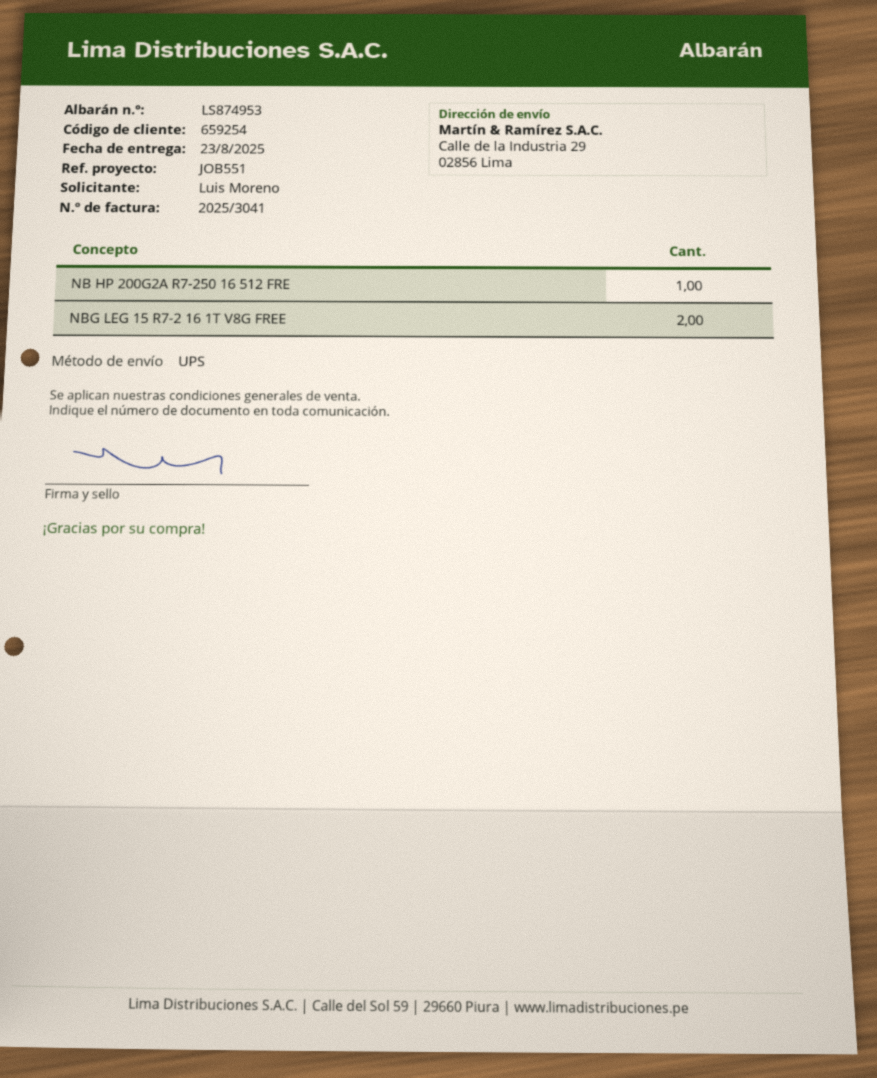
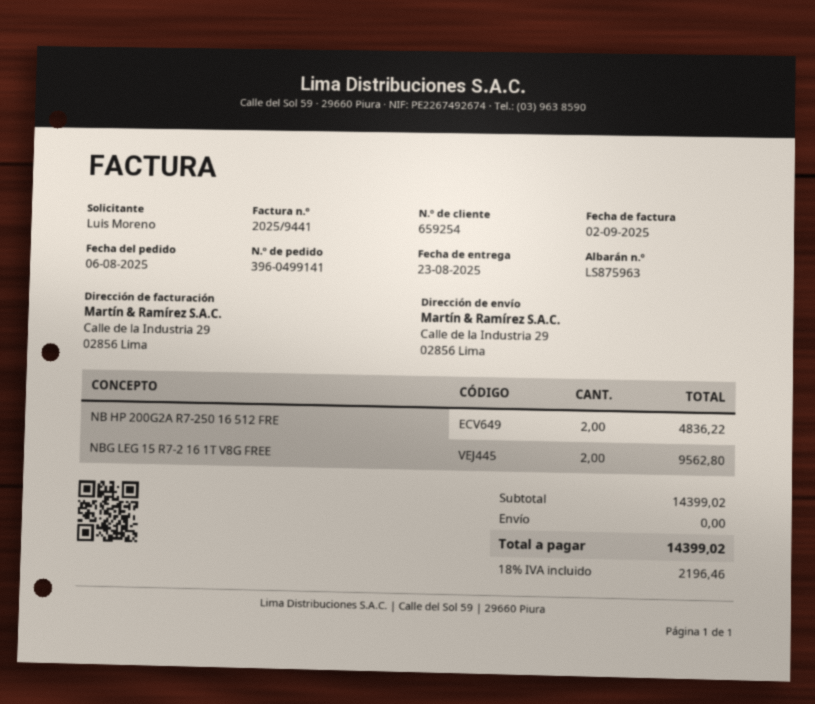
delivery note number: LS874953 -> LS875963
invoice number: 2025/3041 -> 2025/9441
NB HP 200G2A R7-250 16 512 FRE: 1 -> 2

